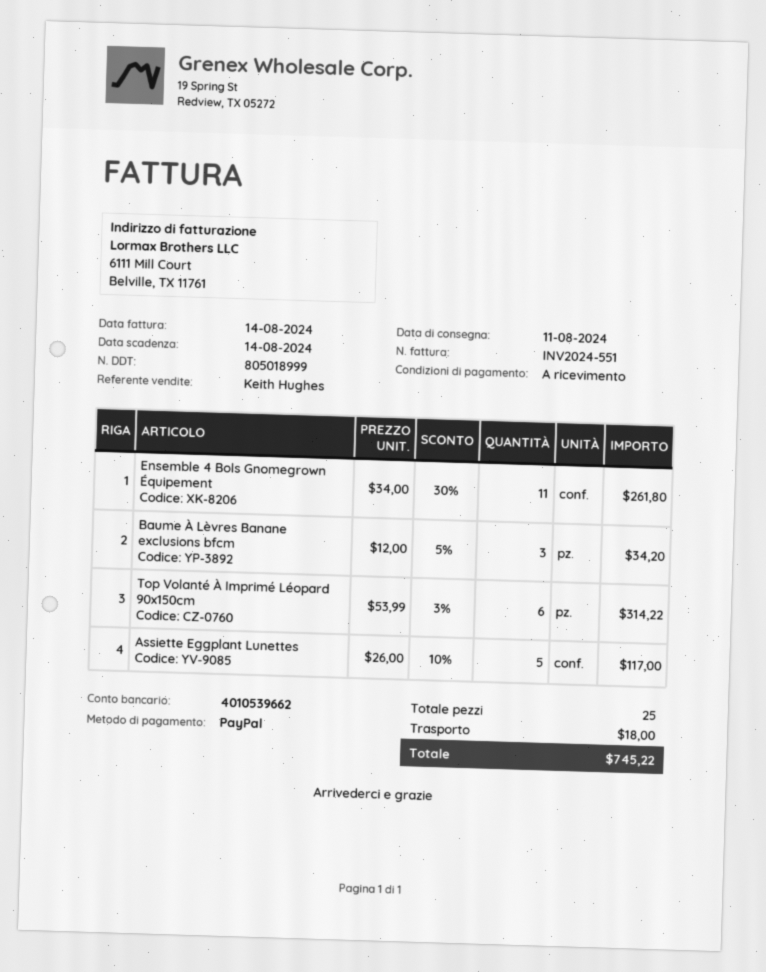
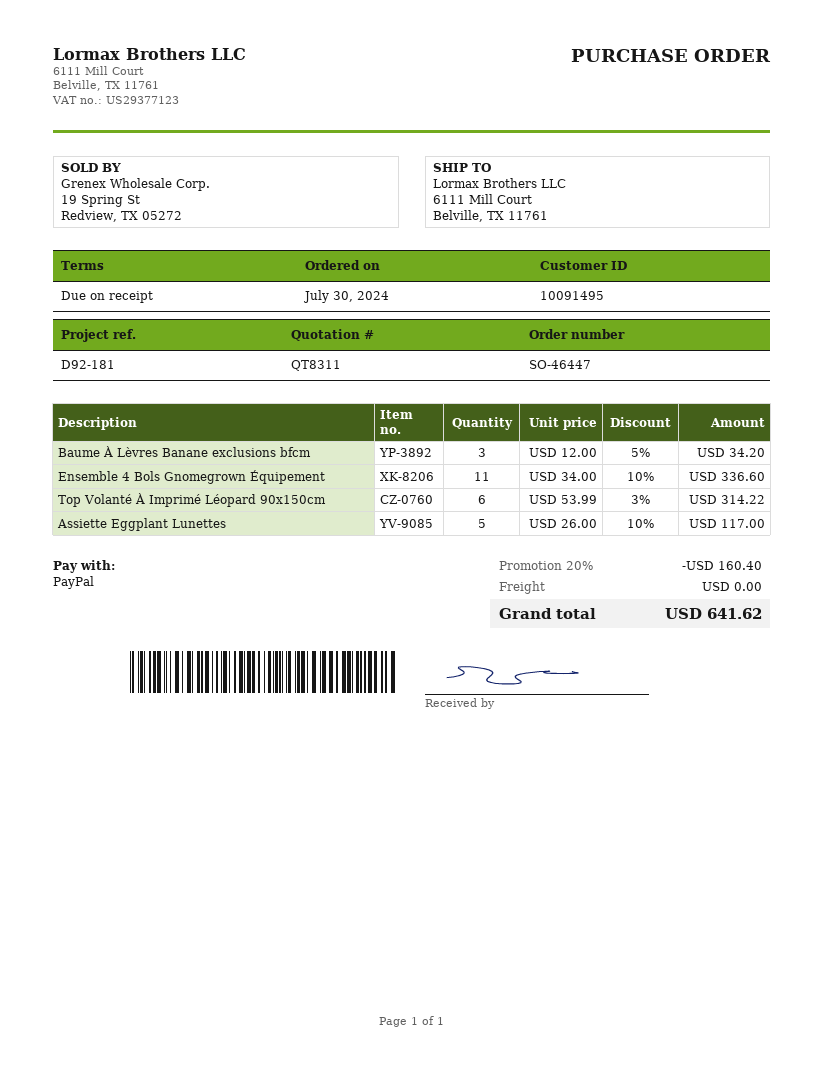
Ensemble 4 Bols Gnomegrown Équipement: 11 x 34.00 - 30% = 261.80 -> 11 x 34.00 - 10% = 336.60
discount: none -> 20% = 160.40
shipping: 18.00 -> 0.00
total: 745.22 -> 641.62

